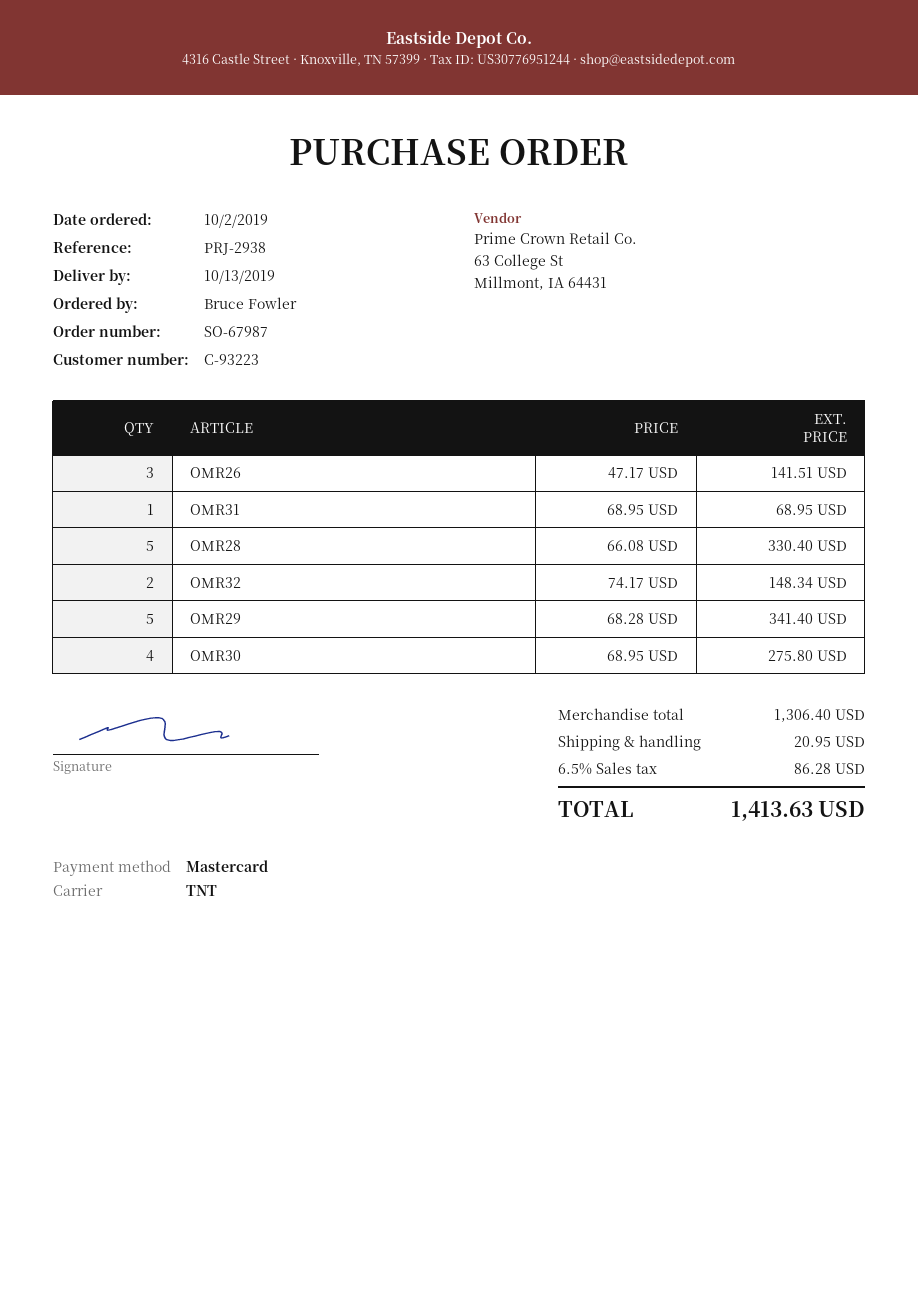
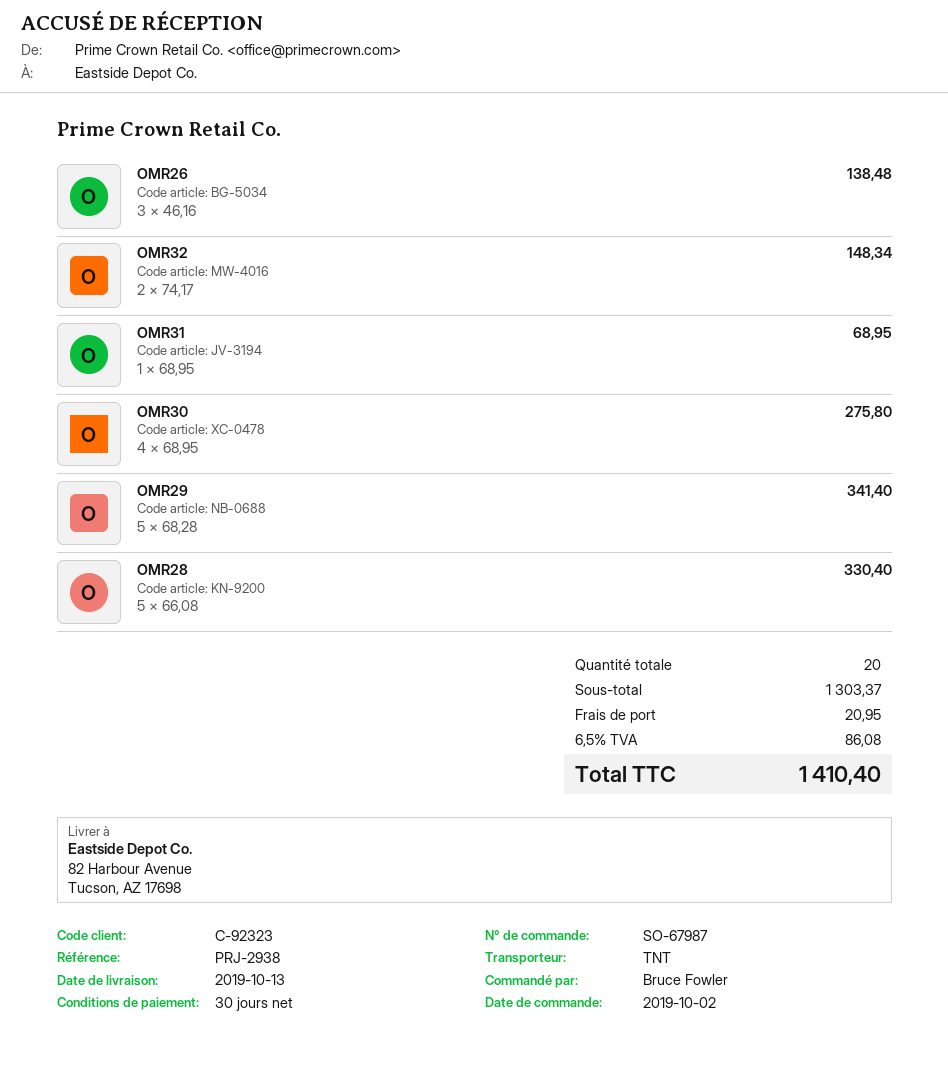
customer number: C-93223 -> C-92323
OMR26: 3 x 47.17 = 141.51 -> 3 x 46.16 = 138.48
subtotal: 1306.40 -> 1303.37
tax: 6.5% = 86.28 -> 6.5% = 86.08
total: 1413.63 -> 1410.40

